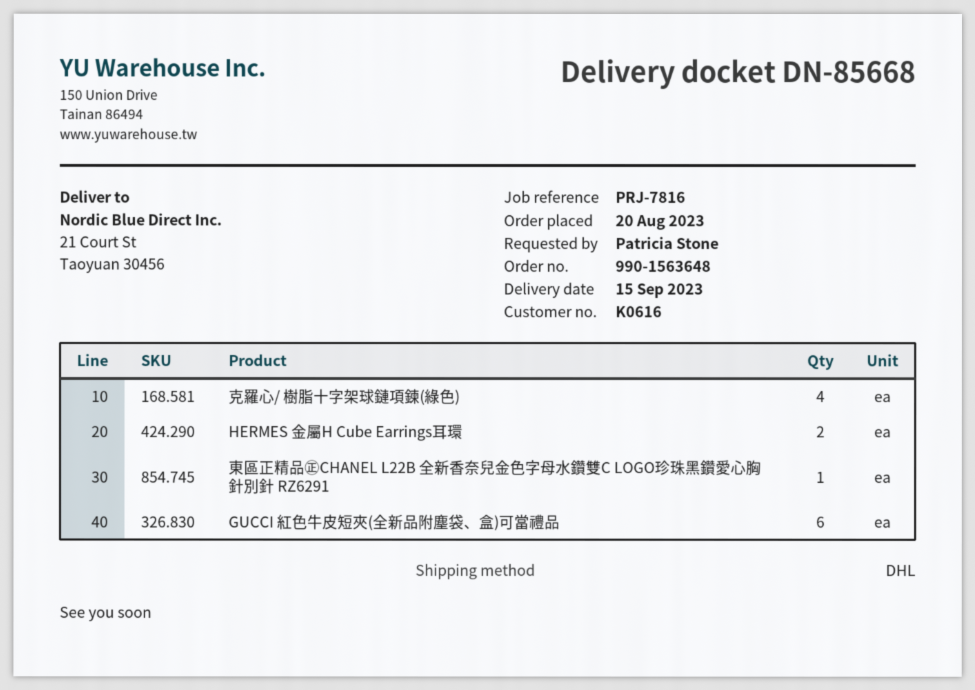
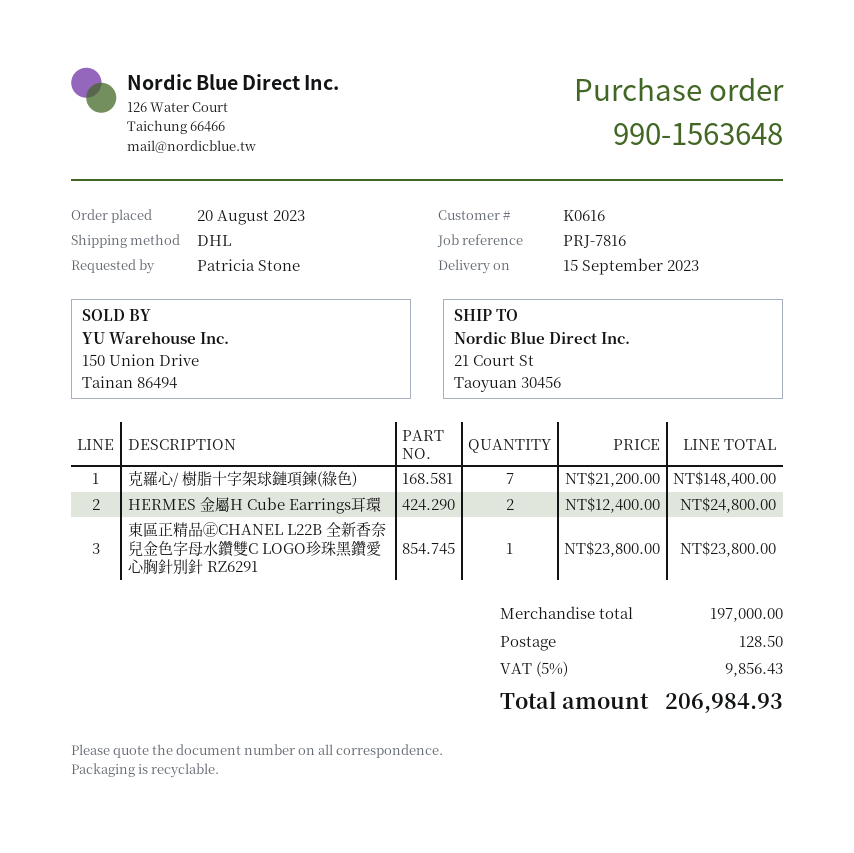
克羅心/ 樹脂十字架球鏈項鍊(綠色): 4 -> 7
GUCCI 紅色牛皮短夾(全新品附塵袋、盒)可當禮品: 6 -> none

